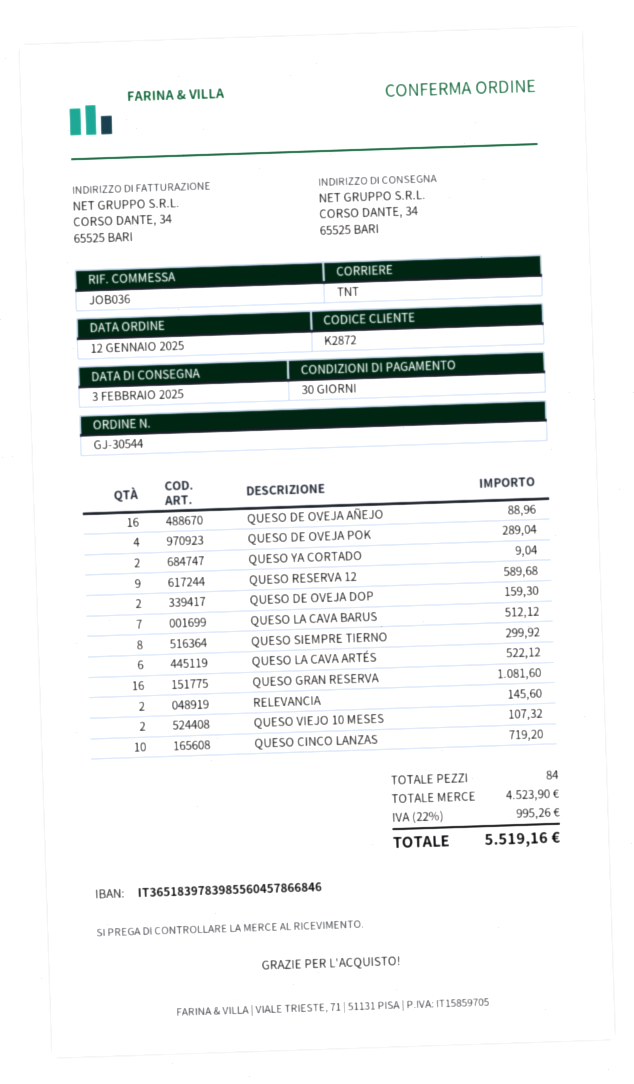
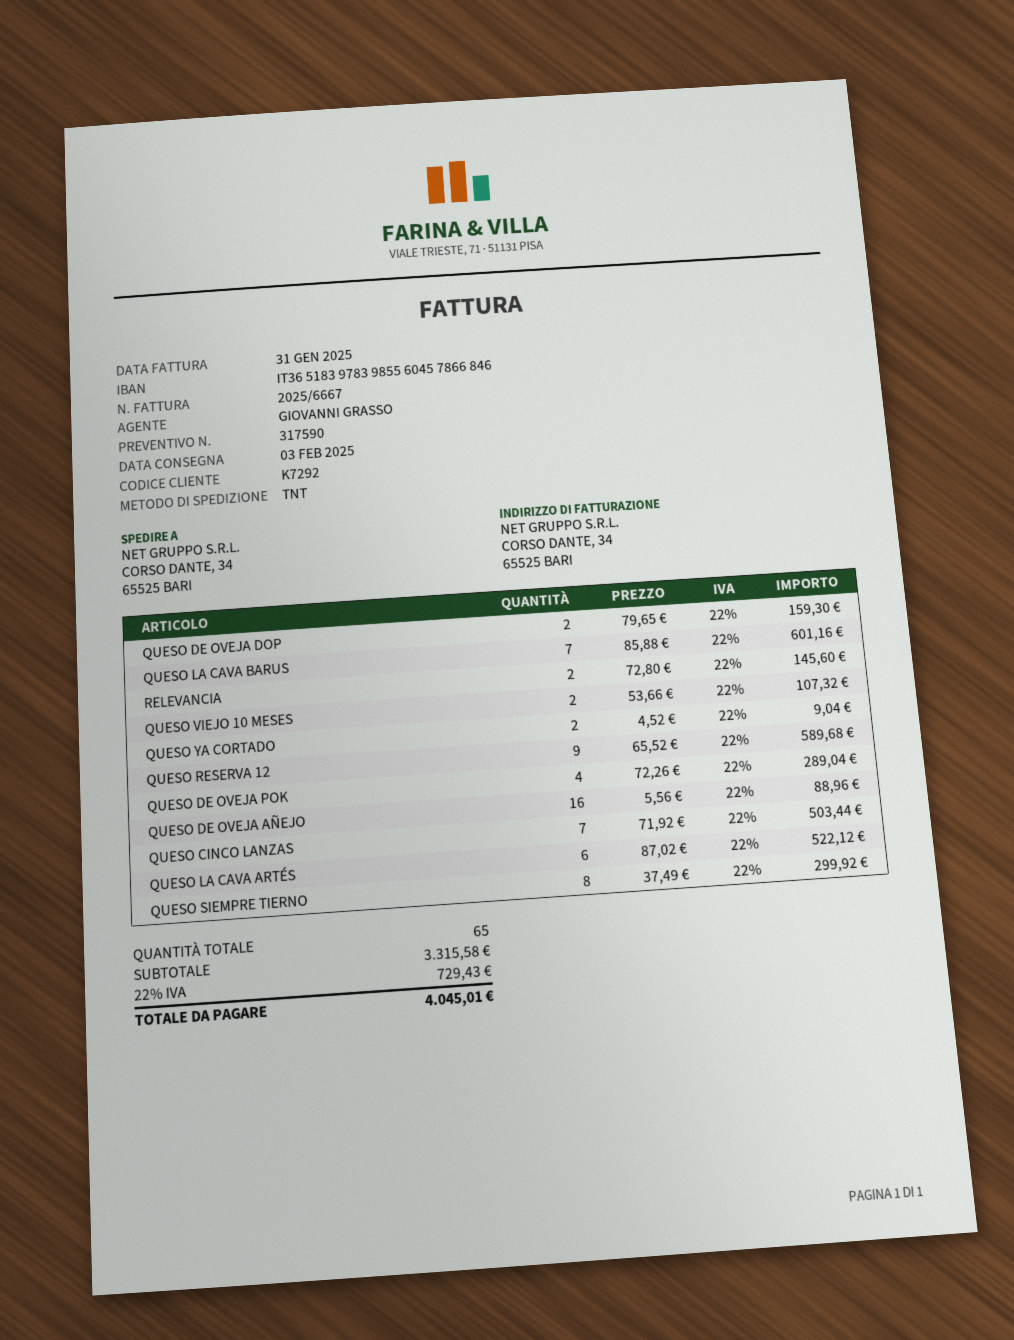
customer number: K2872 -> K7292
QUESO LA CAVA BARUS: 7 for 512.12 -> 7 for 601.16
QUESO GRAN RESERVA: 16 for 1081.60 -> none
QUESO CINCO LANZAS: 10 for 719.20 -> 7 for 503.44
total quantity: 84 -> 65
subtotal: 4523.90 -> 3315.58
tax: 22% = 995.26 -> 22% = 729.43
total: 5519.16 -> 4045.01

